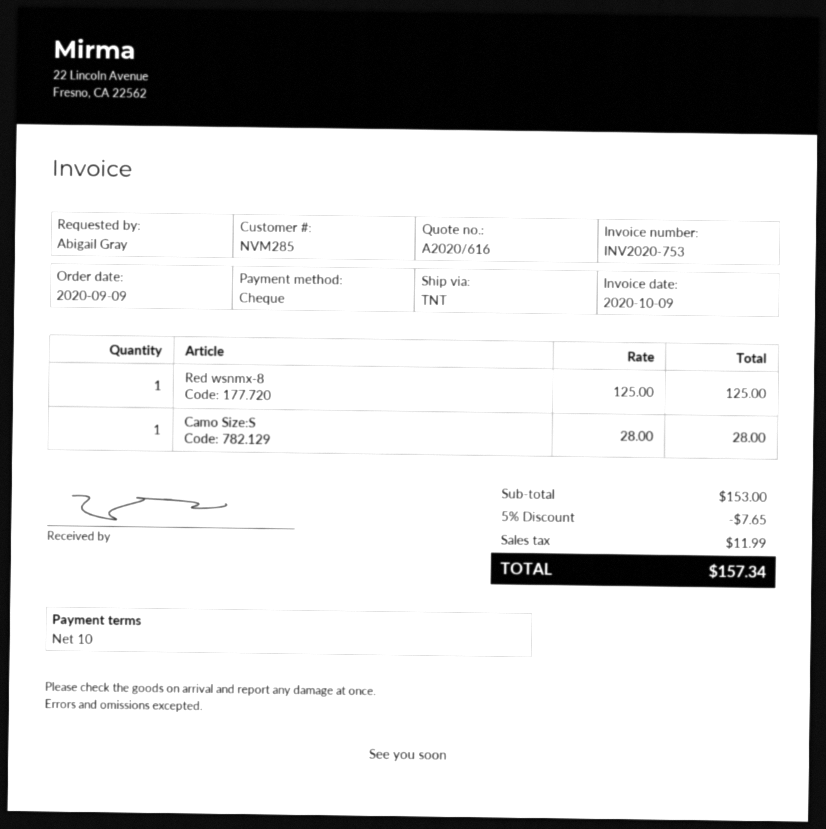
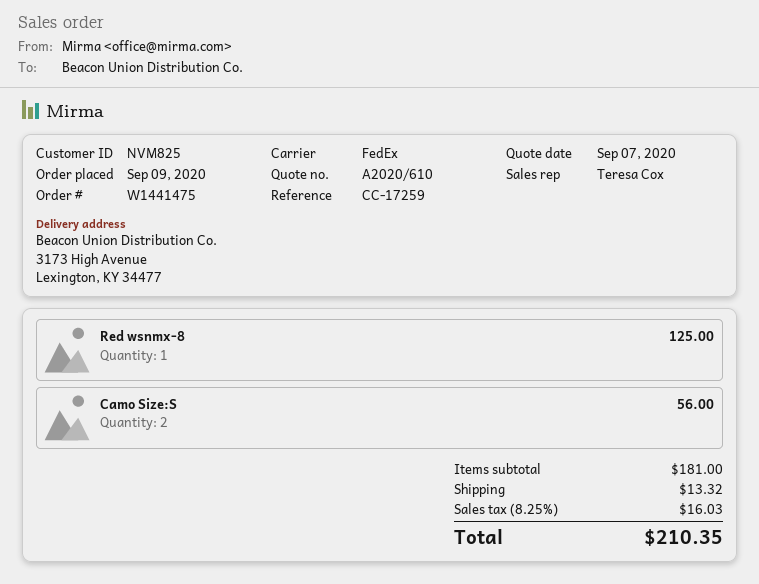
quote number: A2020/616 -> A2020/610
customer number: NVM285 -> NVM825
shipping method: TNT -> FedEx
Camo Size:S: 1 for 28.00 -> 2 for 56.00
subtotal: 153.00 -> 181.00
discount: 5% = 7.65 -> none
shipping: none -> 13.32
tax: 11.99 -> 16.03
total: 157.34 -> 210.35

